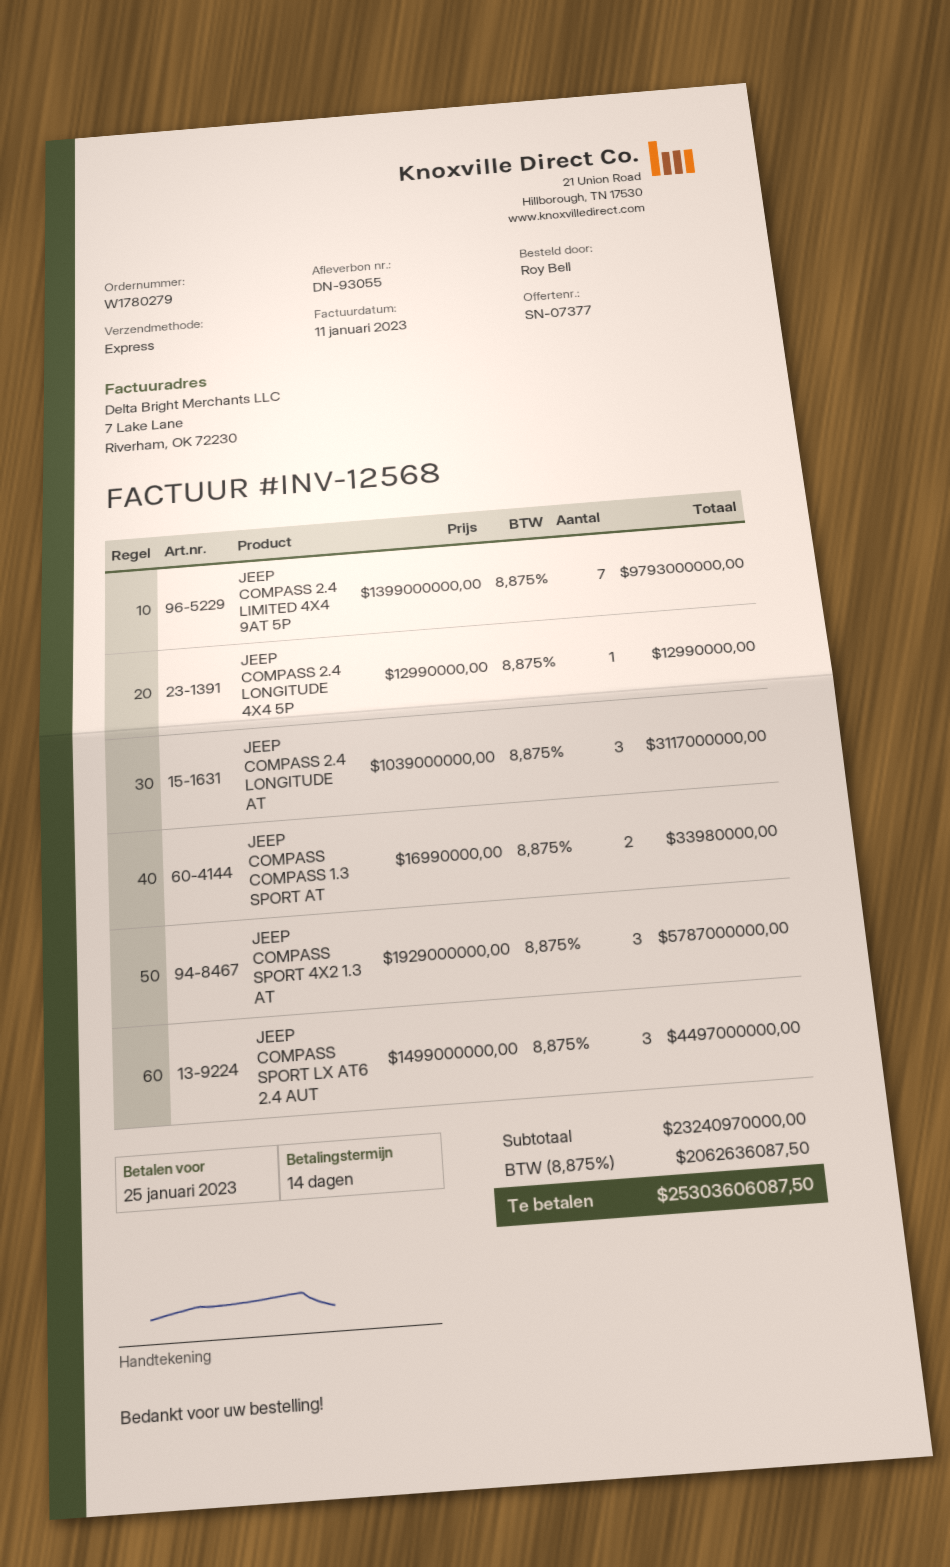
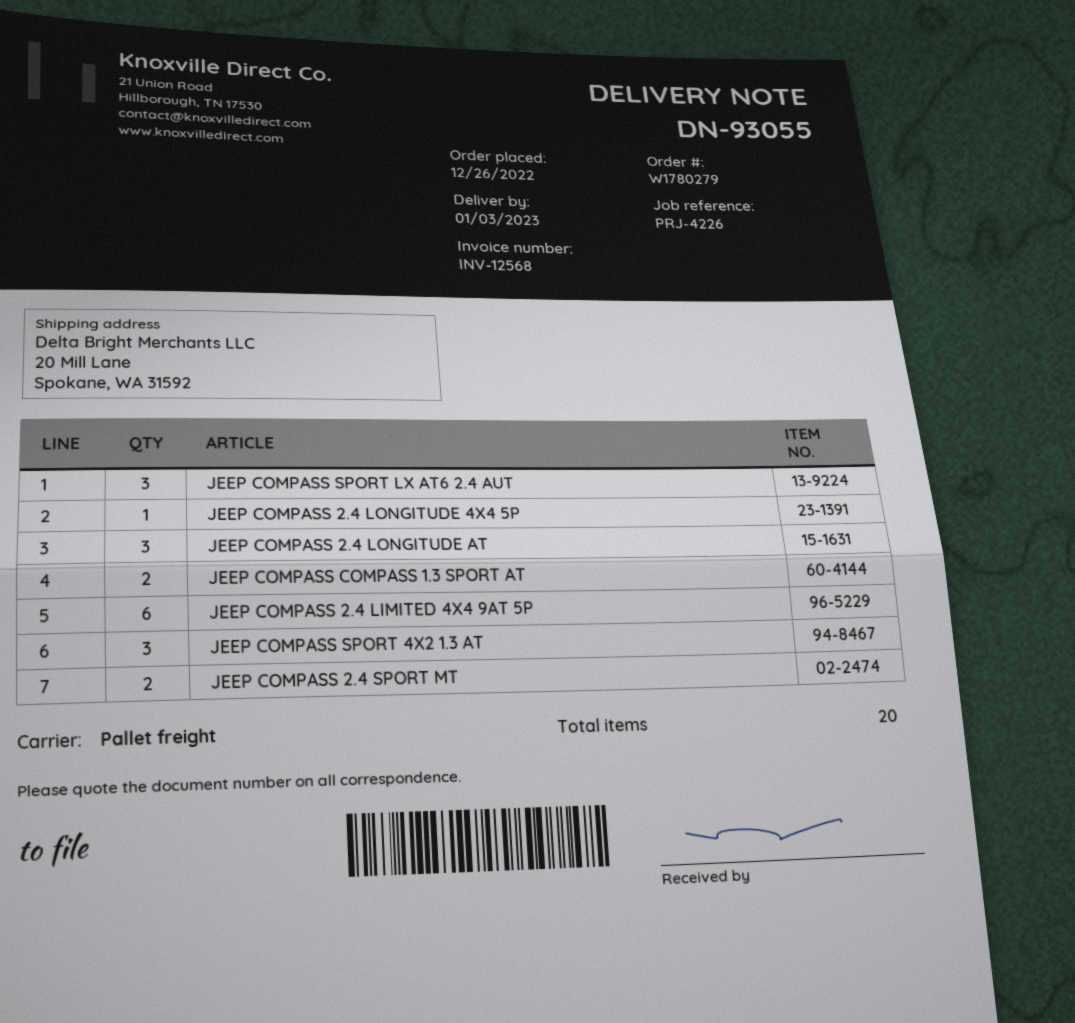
shipping method: express -> pallet freight
JEEP COMPASS 2.4 LIMITED 4X4 9AT 5P: 7 -> 6
JEEP COMPASS 2.4 SPORT MT: none -> 2

